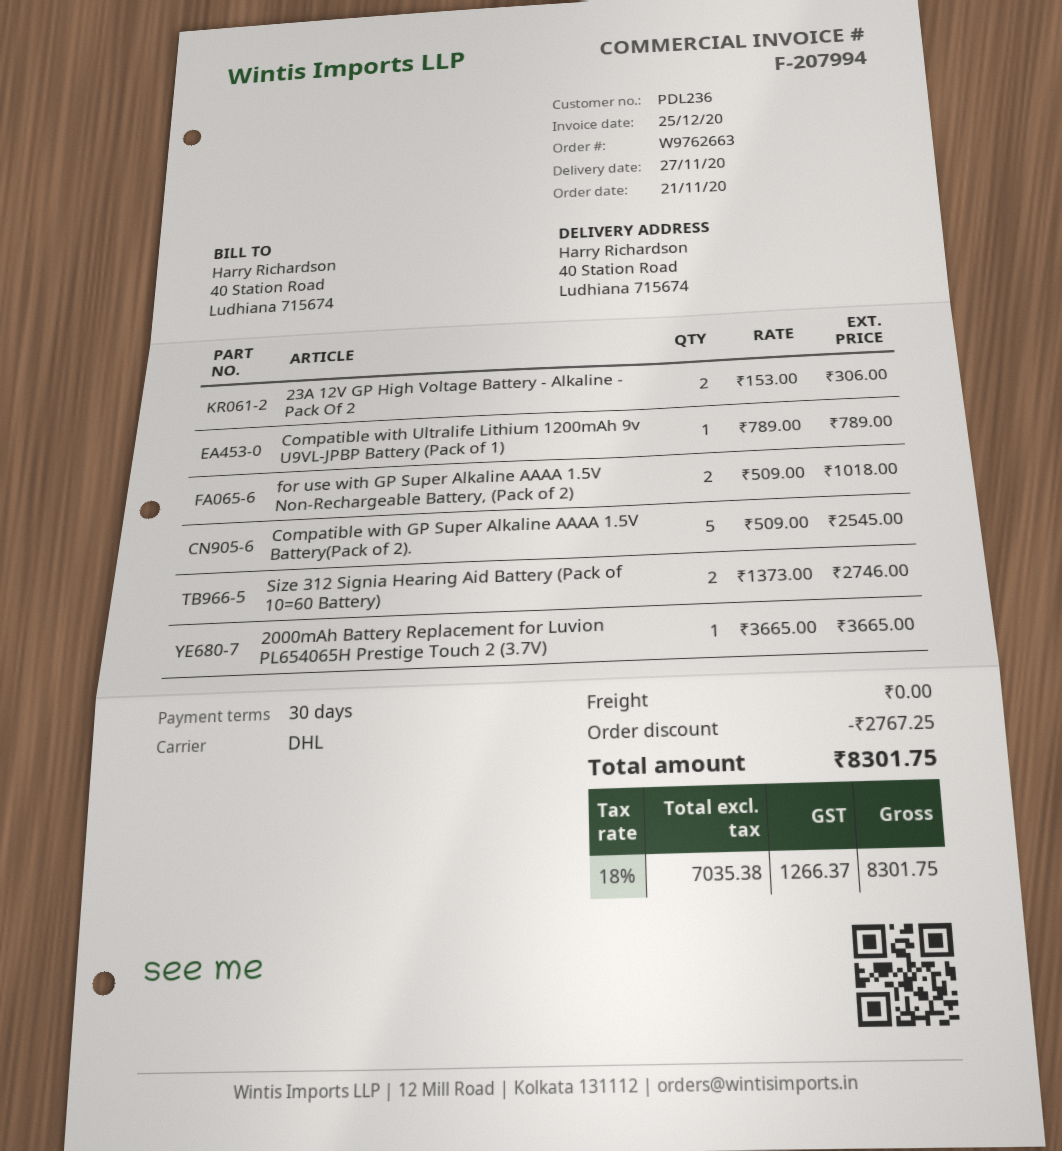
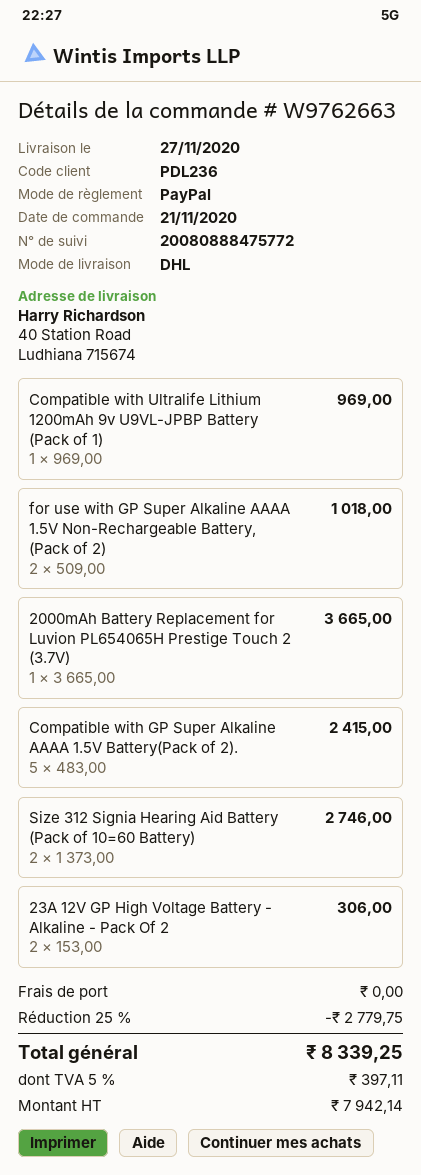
Compatible with Ultralife Lithium 1200mAh 9v U9VL-JPBP Battery (Pack of 1): 1 x 789.00 = 789.00 -> 1 x 969.00 = 969.00
Compatible with GP Super Alkaline AAAA 1.5V Battery(Pack of 2).: 5 x 509.00 = 2545.00 -> 5 x 483.00 = 2415.00
discount: 2767.25 -> 2779.75
net: 7035.38 -> 7942.14
tax: 18% = 1266.37 -> 5% = 397.11
total: 8301.75 -> 8339.25

